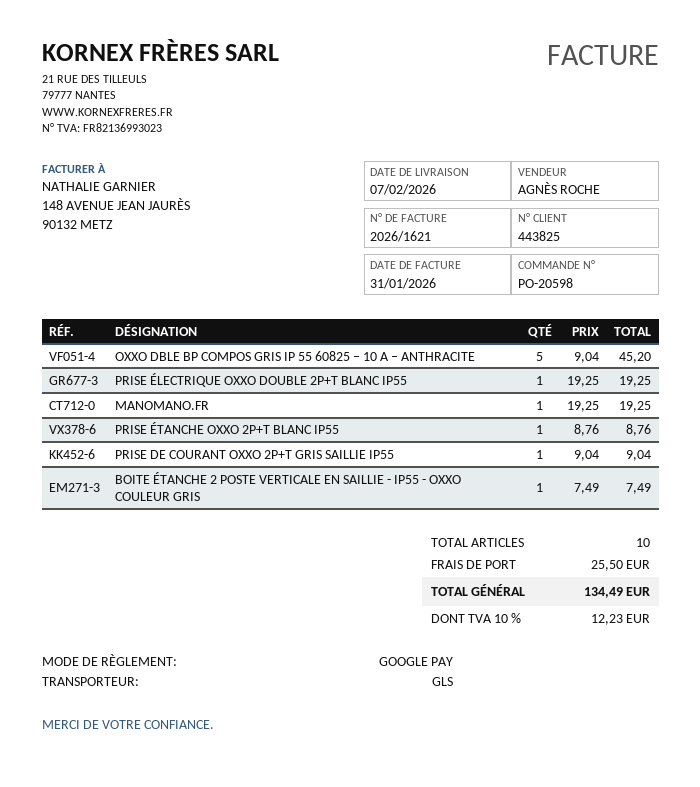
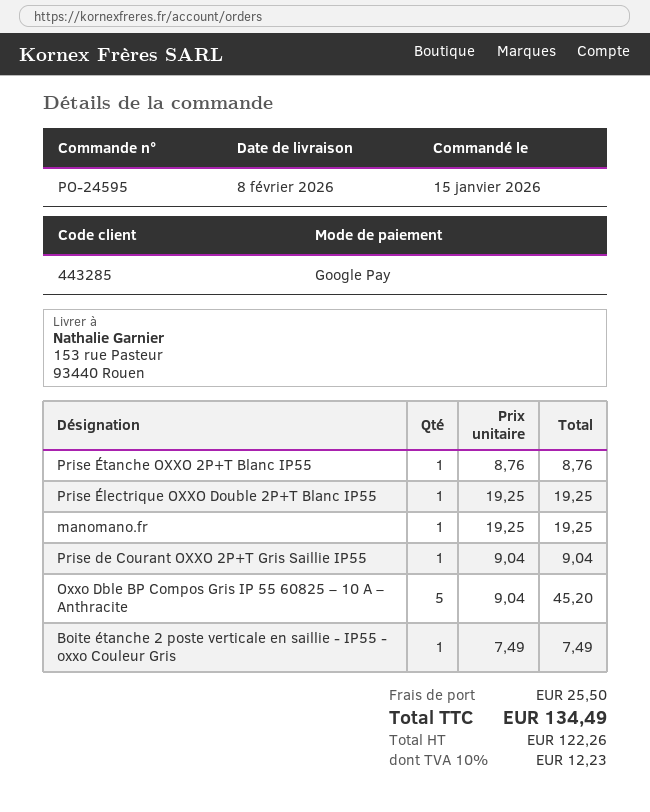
order number: PO-20598 -> PO-24595
delivery date: 2026-02-07 -> 2026-02-08
customer number: 443825 -> 443285

